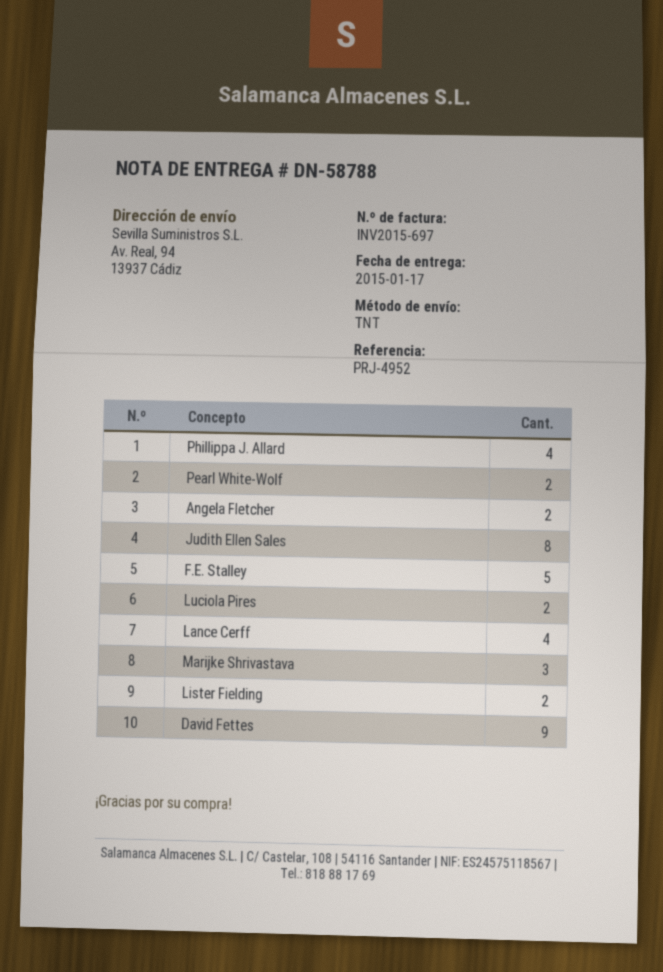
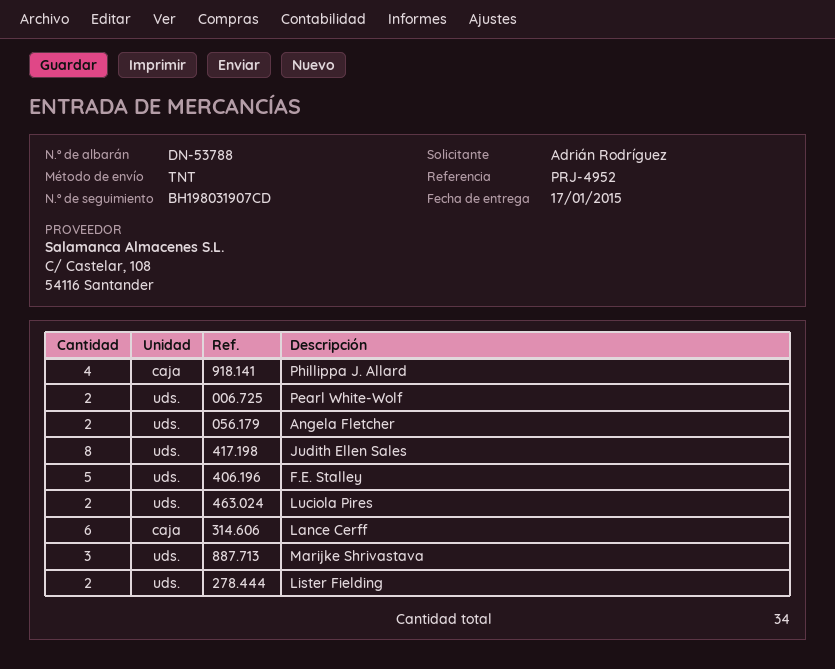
delivery note number: DN-58788 -> DN-53788
Lance Cerff: 4 -> 6
David Fettes: 9 -> none

